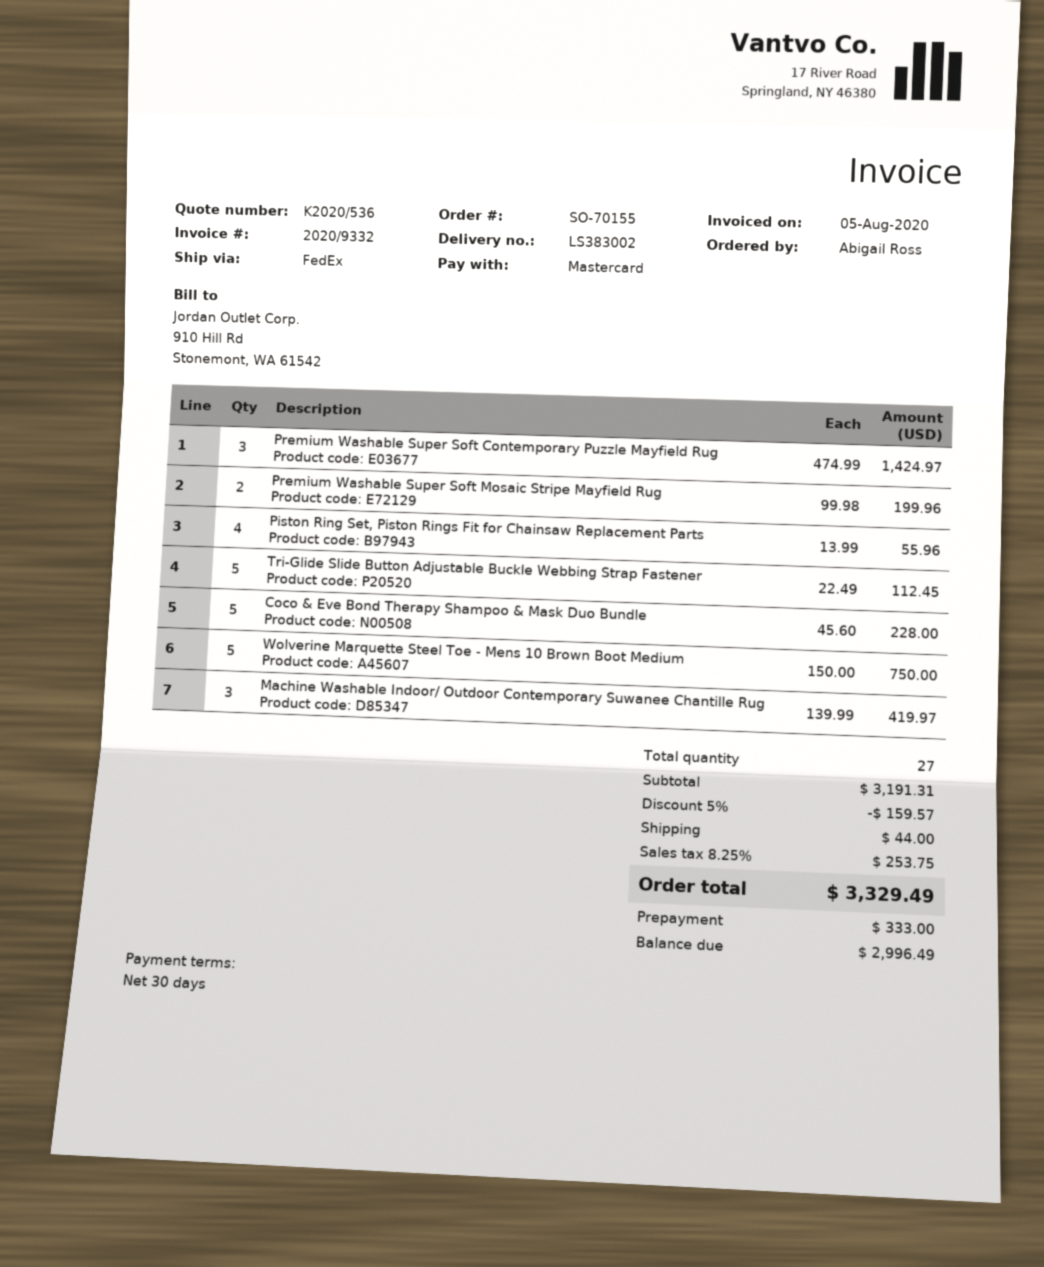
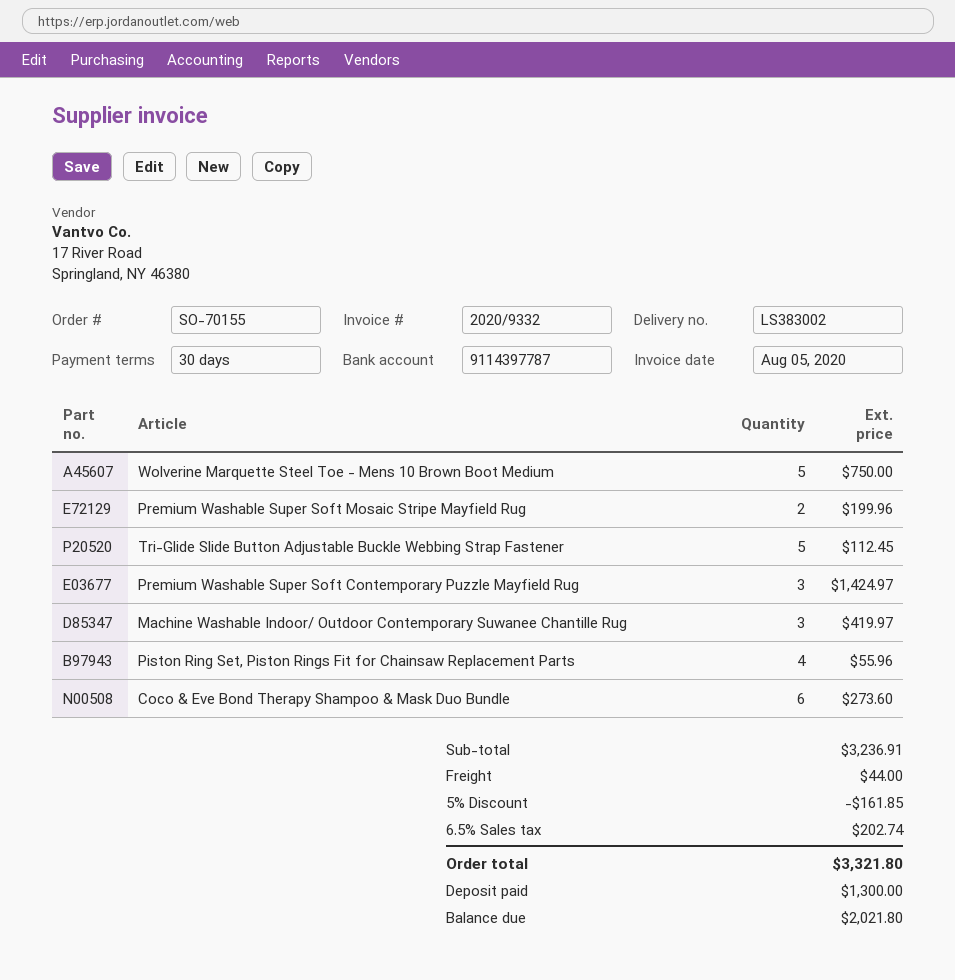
Coco & Eve Bond Therapy Shampoo & Mask Duo Bundle: 5 for 228.00 -> 6 for 273.60
subtotal: 3191.31 -> 3236.91
discount: 5% = 159.57 -> 5% = 161.85
tax: 8.25% = 253.75 -> 6.5% = 202.74
total: 3329.49 -> 3321.80
deposit: 333.00 -> 1300.00
balance: 2996.49 -> 2021.80

